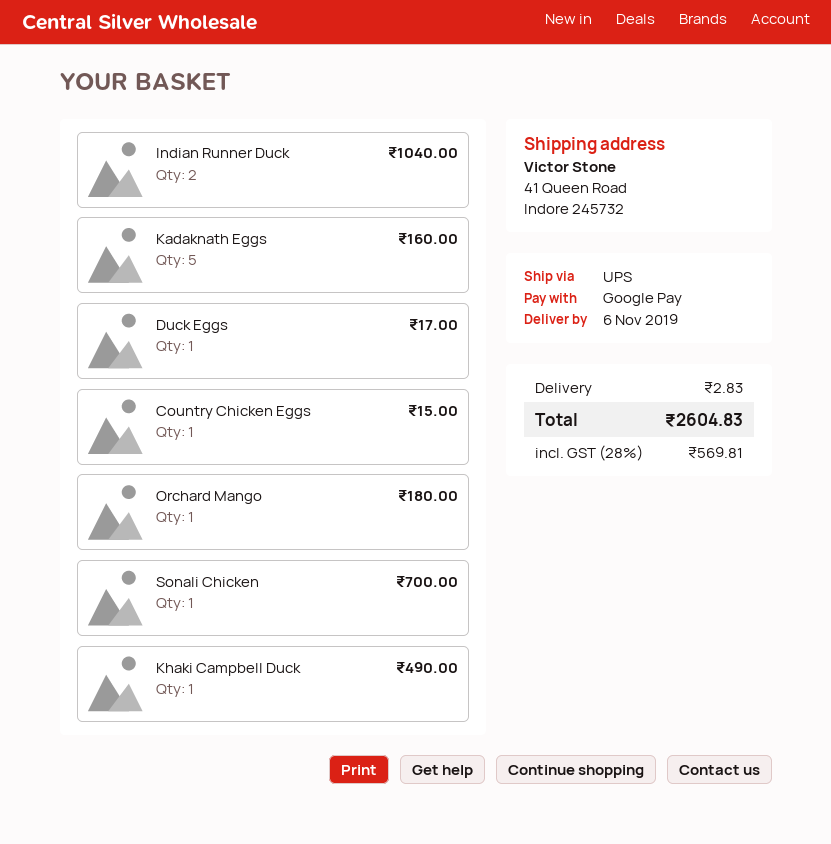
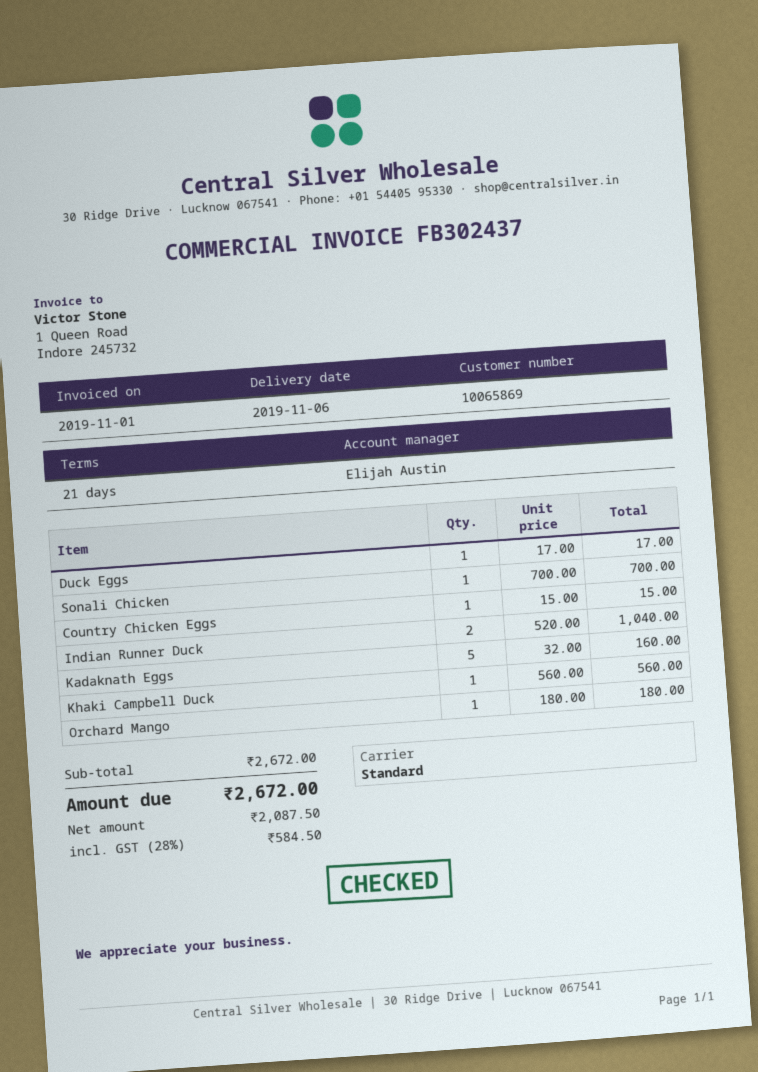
shipping method: UPS -> standard
Khaki Campbell Duck: 1 for 490.00 -> 1 for 560.00
shipping: 2.83 -> none
tax: 28% = 569.81 -> 28% = 584.50
total: 2604.83 -> 2672.00

